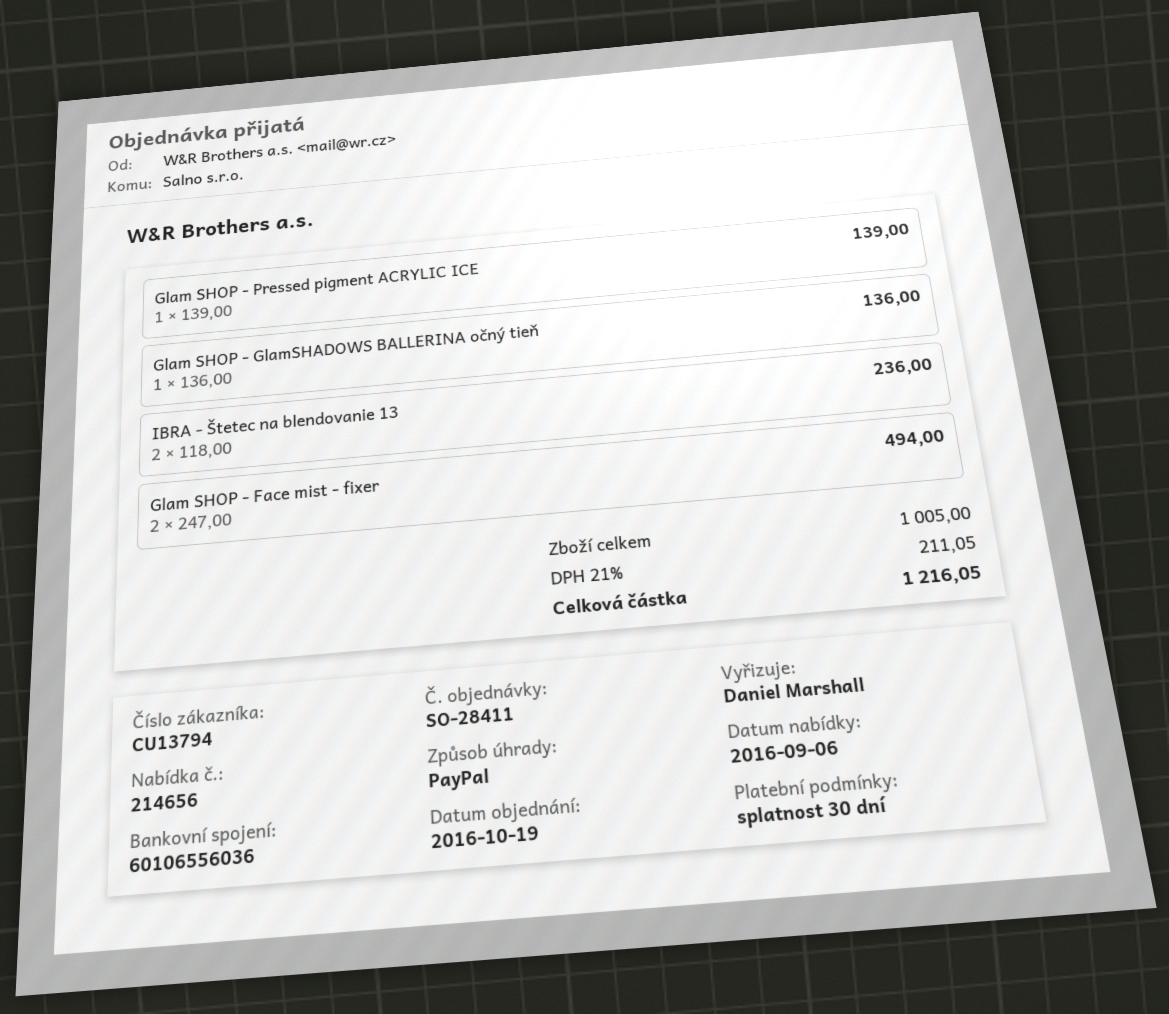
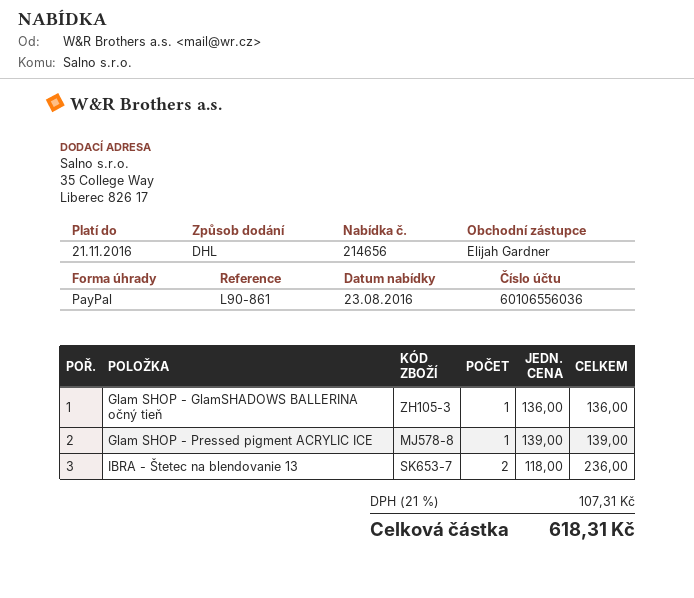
quote date: 2016-09-06 -> 2016-08-23
sales rep: Daniel Marshall -> Elijah Gardner
Glam SHOP - Face mist - fixer: 2 x 247.00 = 494.00 -> none
tax: 21% = 211.05 -> 21% = 107.31
total: 1216.05 -> 618.31

